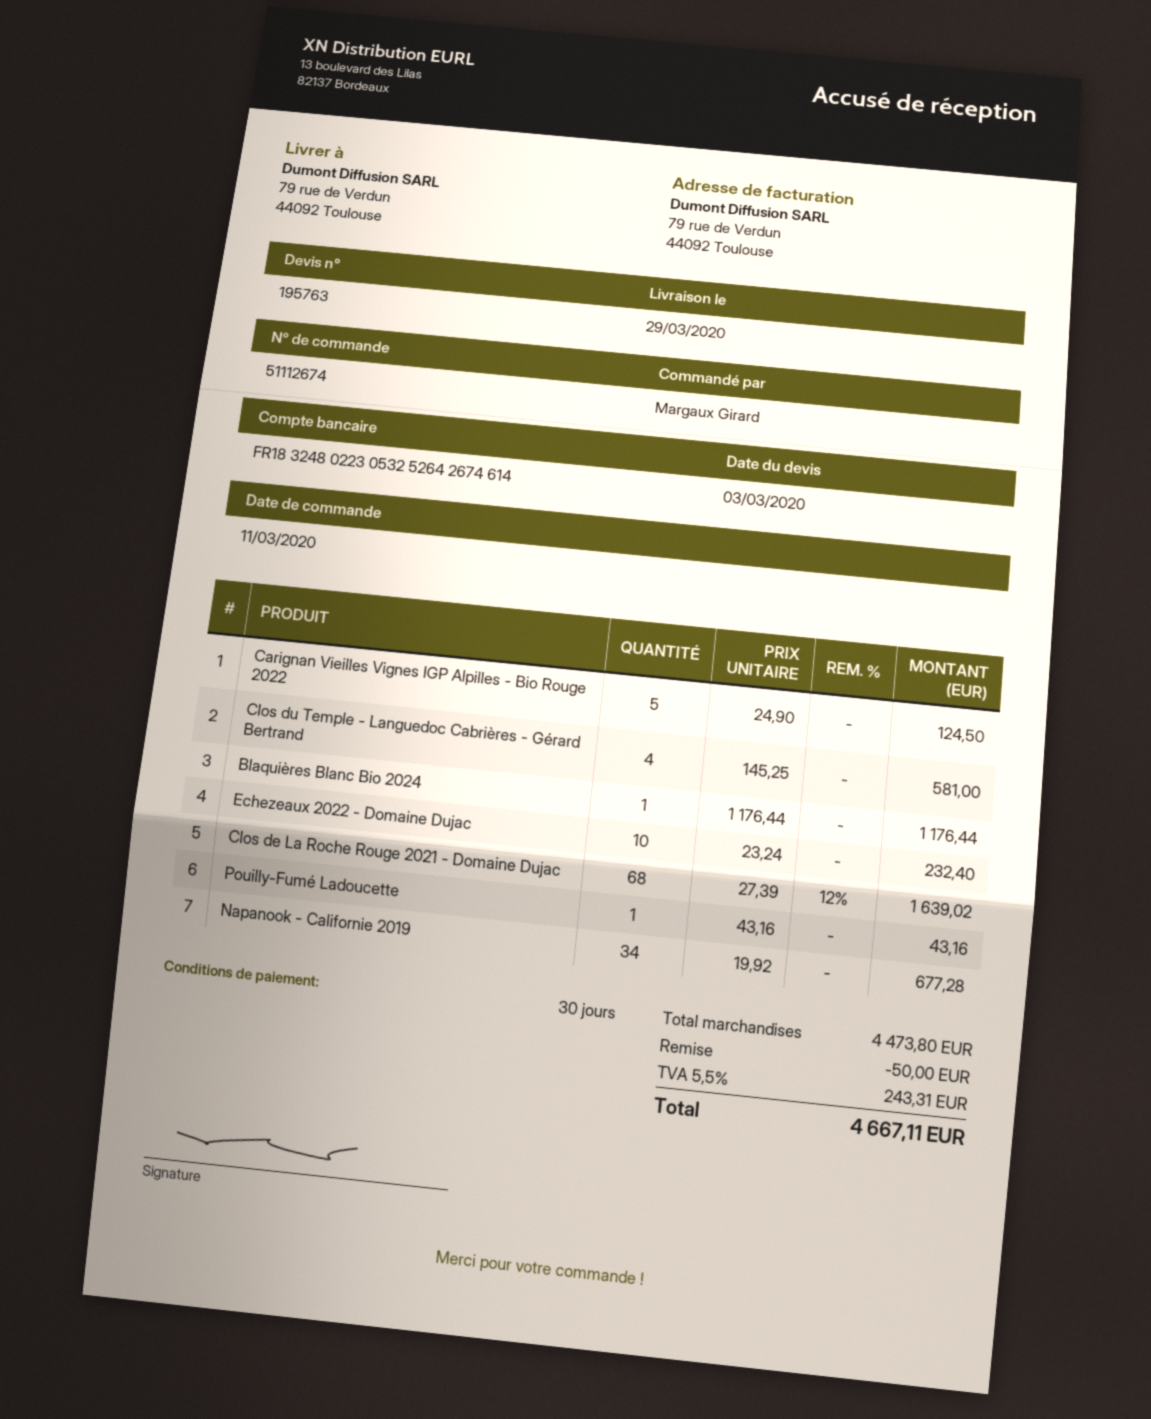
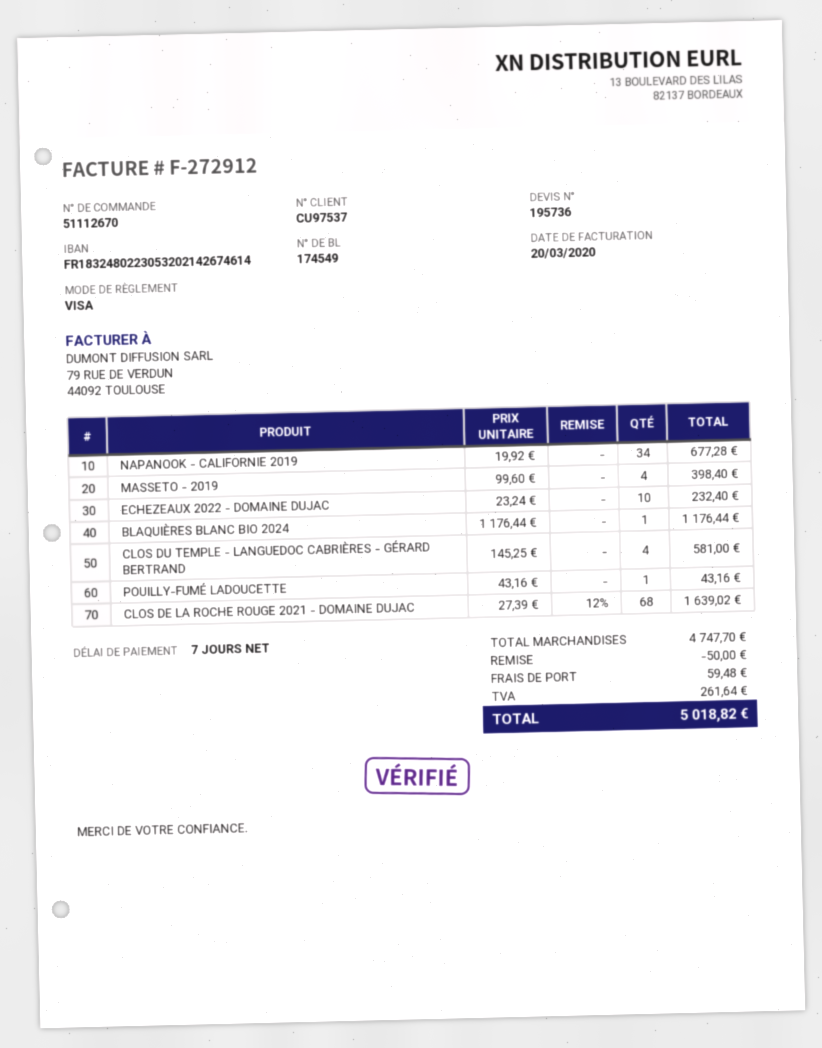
quote number: 195763 -> 195736
order number: 51112674 -> 51112670
payment terms: 30 days -> 7 days
bank account: FR1832480223053252642674614 -> FR1832480223053202142674614
Carignan Vieilles Vignes IGP Alpilles - Bio Rouge 2022: 5 x 24.90 = 124.50 -> none
MASSETO - 2019: none -> 4 x 99.60 = 398.40
subtotal: 4473.80 -> 4747.70
shipping: none -> 59.48
tax: 243.31 -> 261.64
total: 4667.11 -> 5018.82

